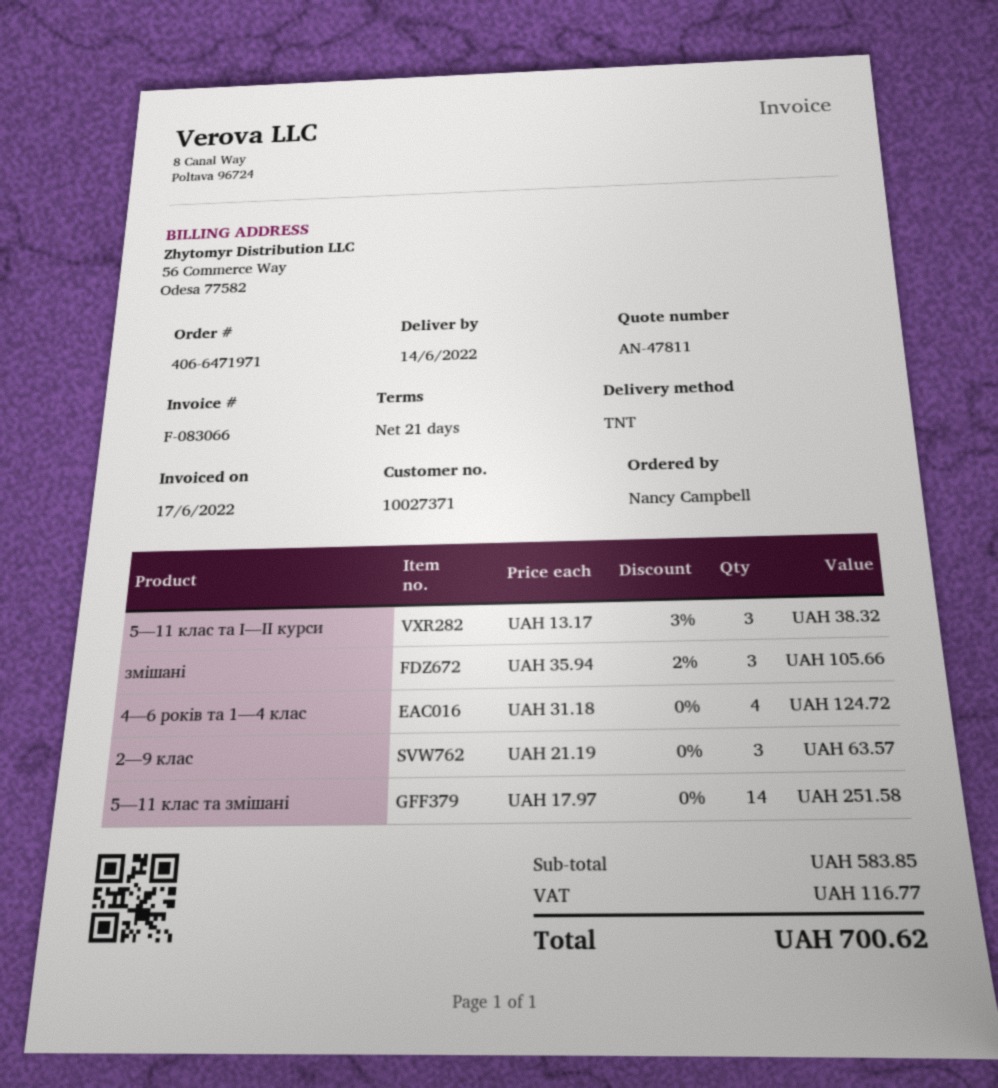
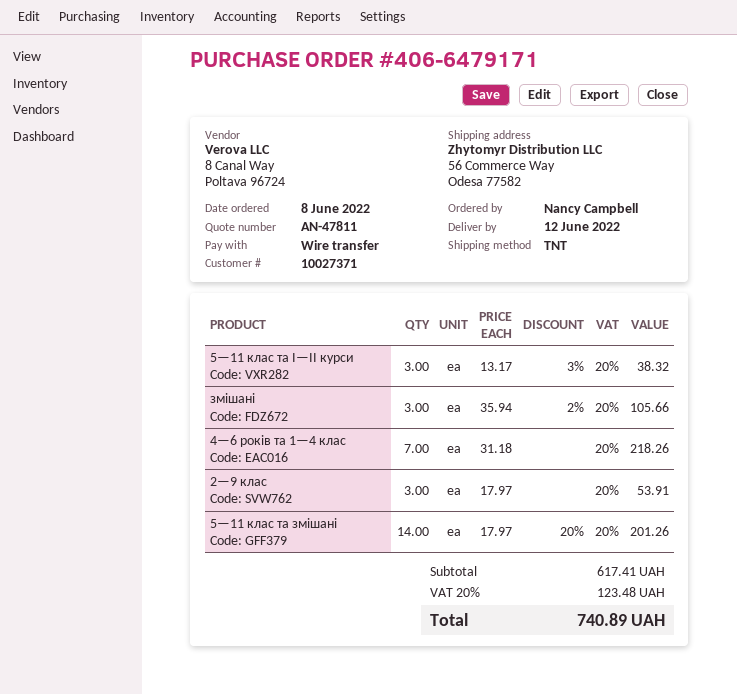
order number: 406-6471971 -> 406-6479171
delivery date: 2022-06-14 -> 2022-06-12
4—6 років та 1—4 клас: 4 x 31.18 = 124.72 -> 7 x 31.18 = 218.26
2—9 клас: 3 x 21.19 = 63.57 -> 3 x 17.97 = 53.91
5—11 клас та змішані: 14 x 17.97 = 251.58 -> 14 x 17.97 - 20% = 201.26
subtotal: 583.85 -> 617.41
tax: 116.77 -> 123.48
total: 700.62 -> 740.89

